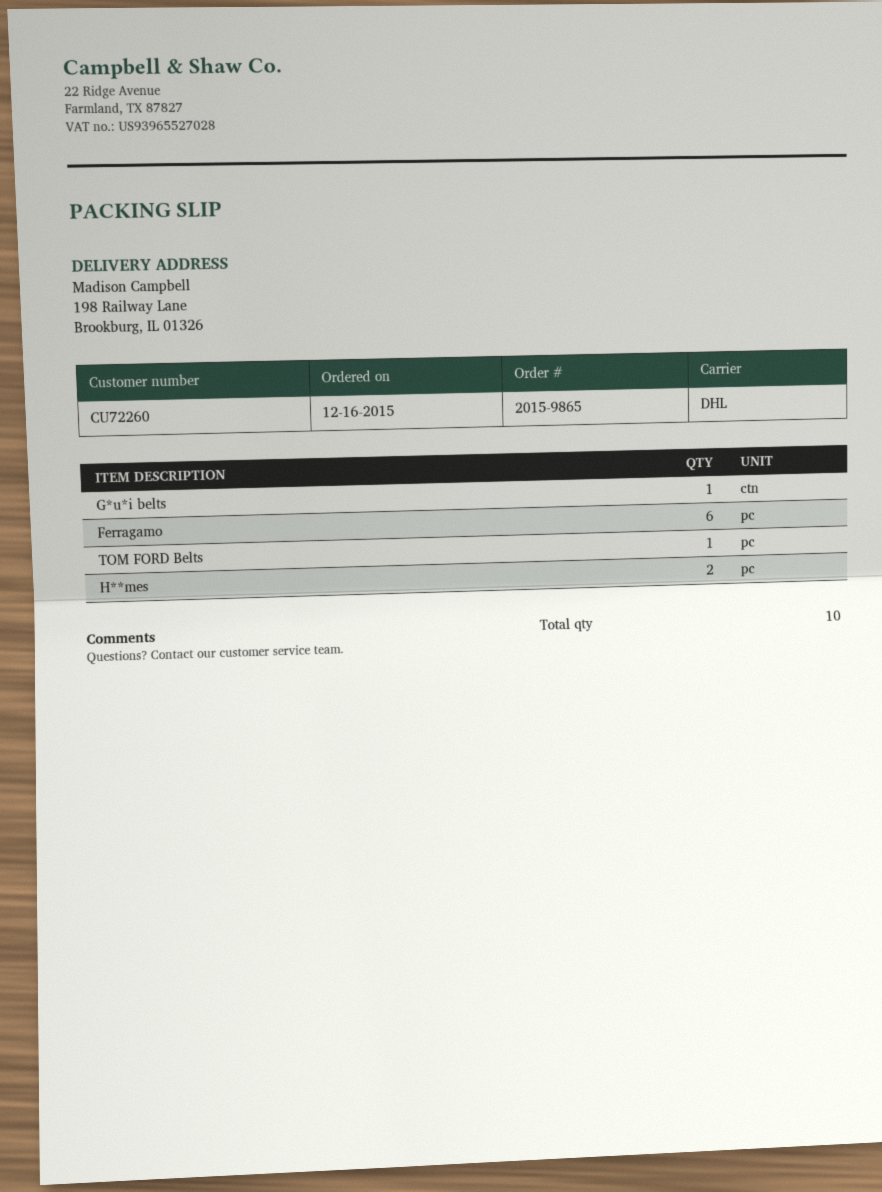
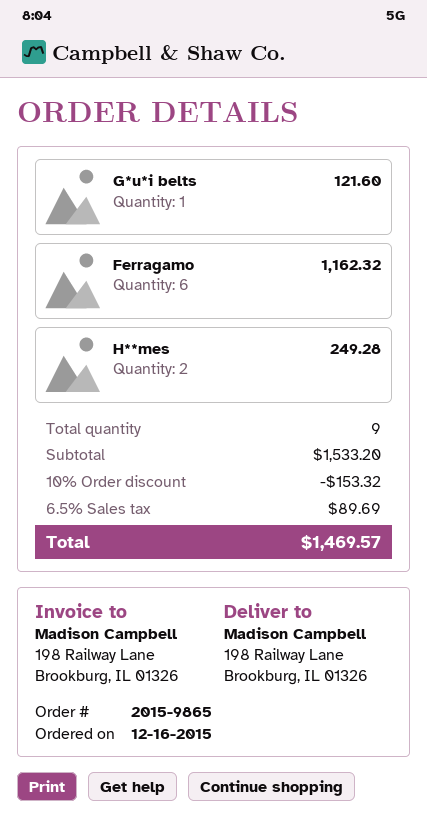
TOM FORD Belts: 1 -> none
total quantity: 10 -> 9

